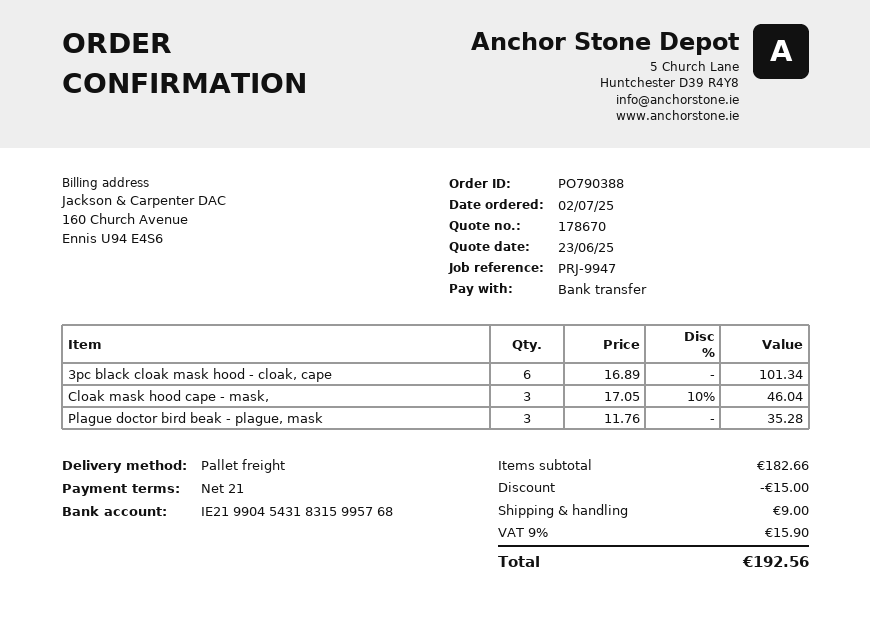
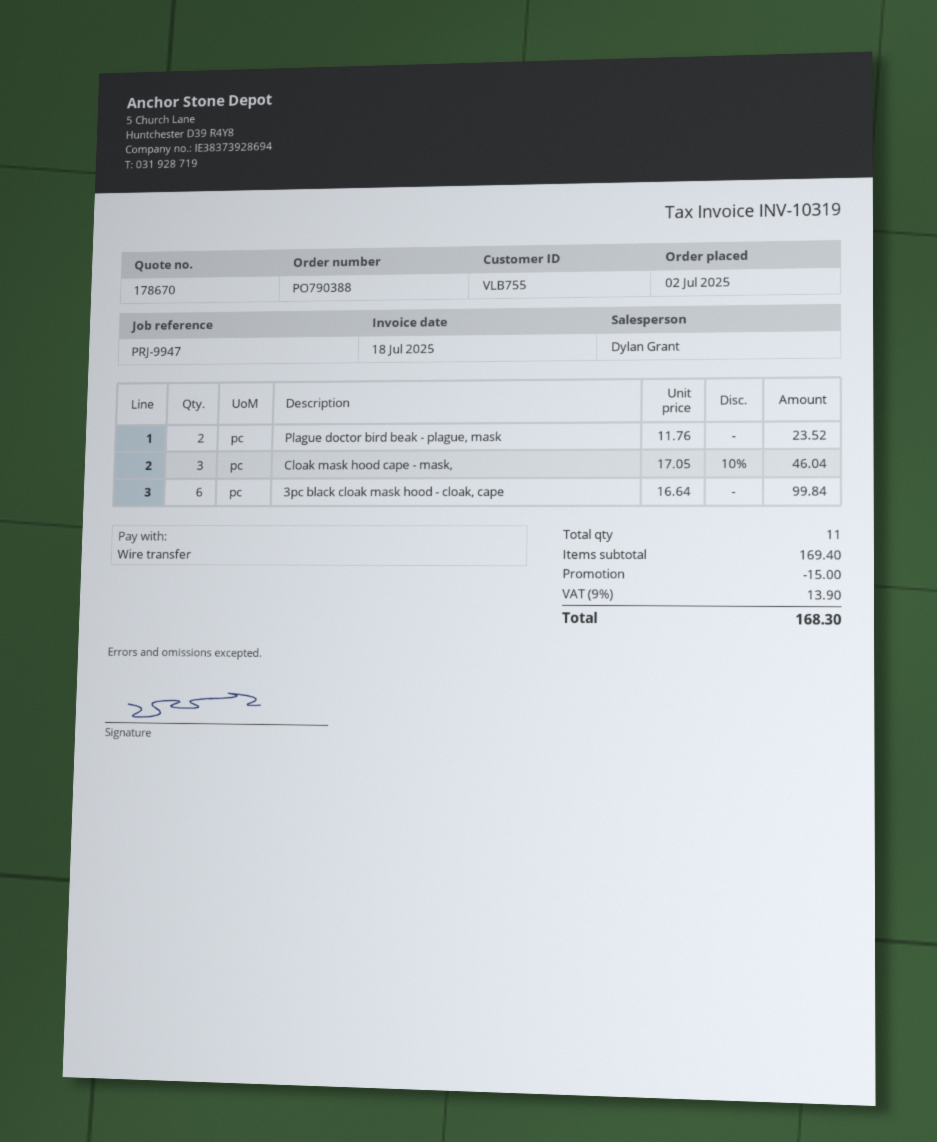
3pc black cloak mask hood - cloak, cape: 6 x 16.89 = 101.34 -> 6 x 16.64 = 99.84
Plague doctor bird beak - plague, mask: 3 x 11.76 = 35.28 -> 2 x 11.76 = 23.52
subtotal: 182.66 -> 169.40
shipping: 9.00 -> none
tax: 9% = 15.90 -> 9% = 13.90
total: 192.56 -> 168.30

